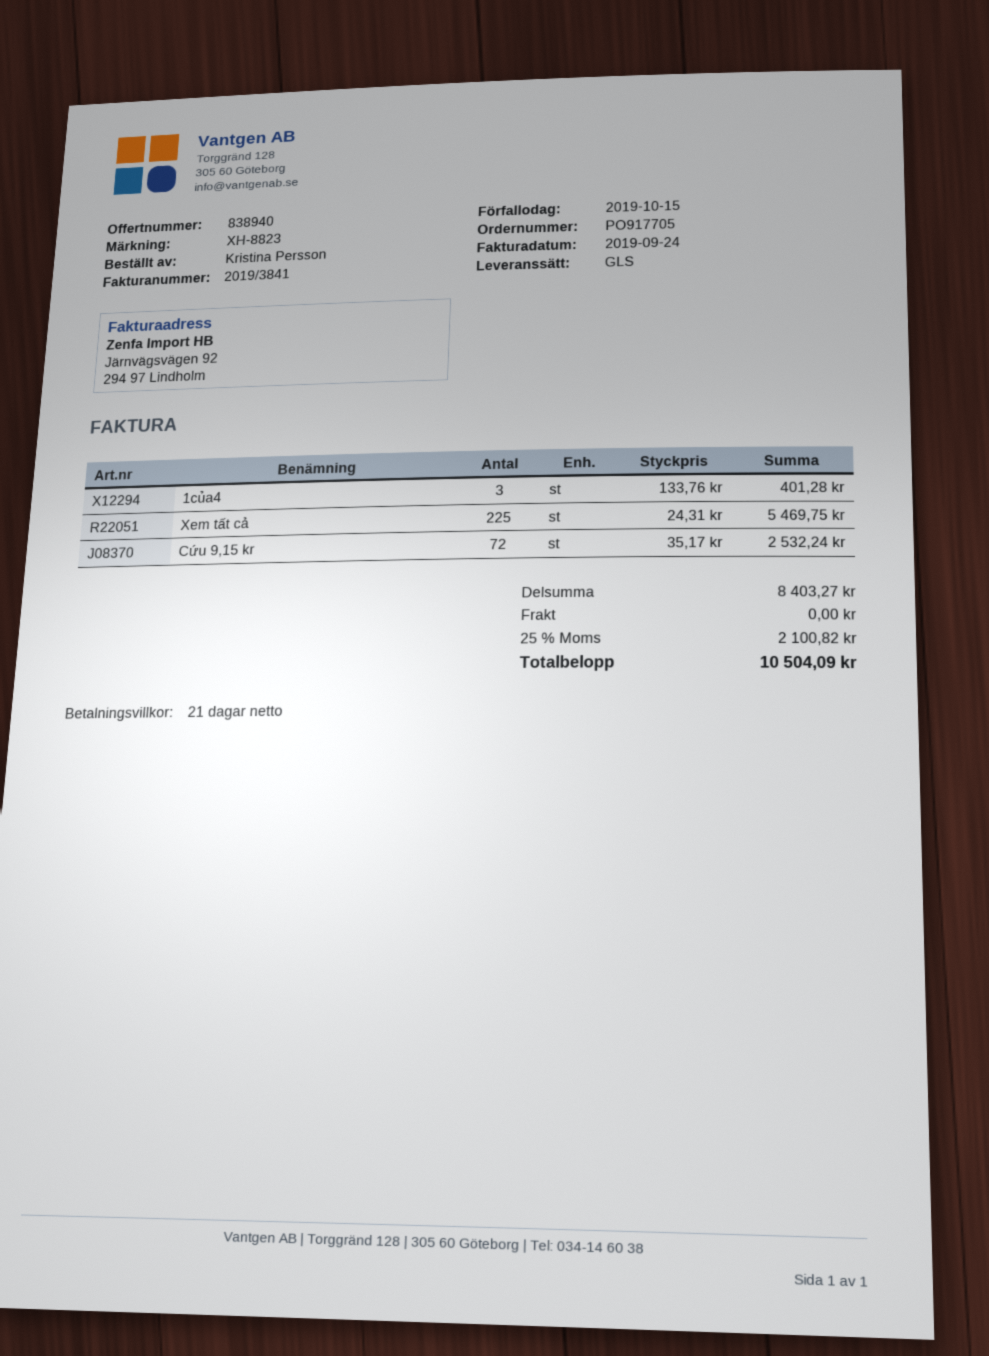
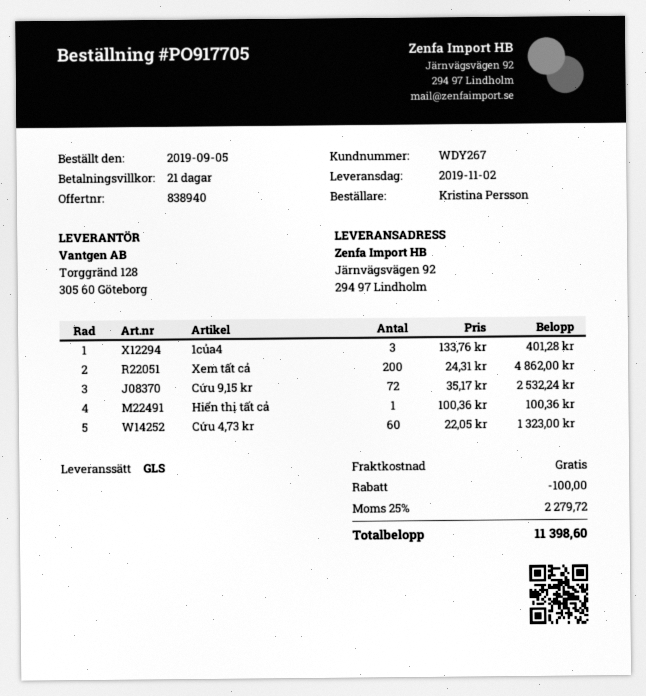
Xem tất cả: 225 x 24.31 = 5469.75 -> 200 x 24.31 = 4862.00
Hiển thị tất cả: none -> 1 x 100.36 = 100.36
Cứu 4,73 kr: none -> 60 x 22.05 = 1323.00
discount: none -> 100.00
tax: 25% = 2100.82 -> 25% = 2279.72
total: 10504.09 -> 11398.60

